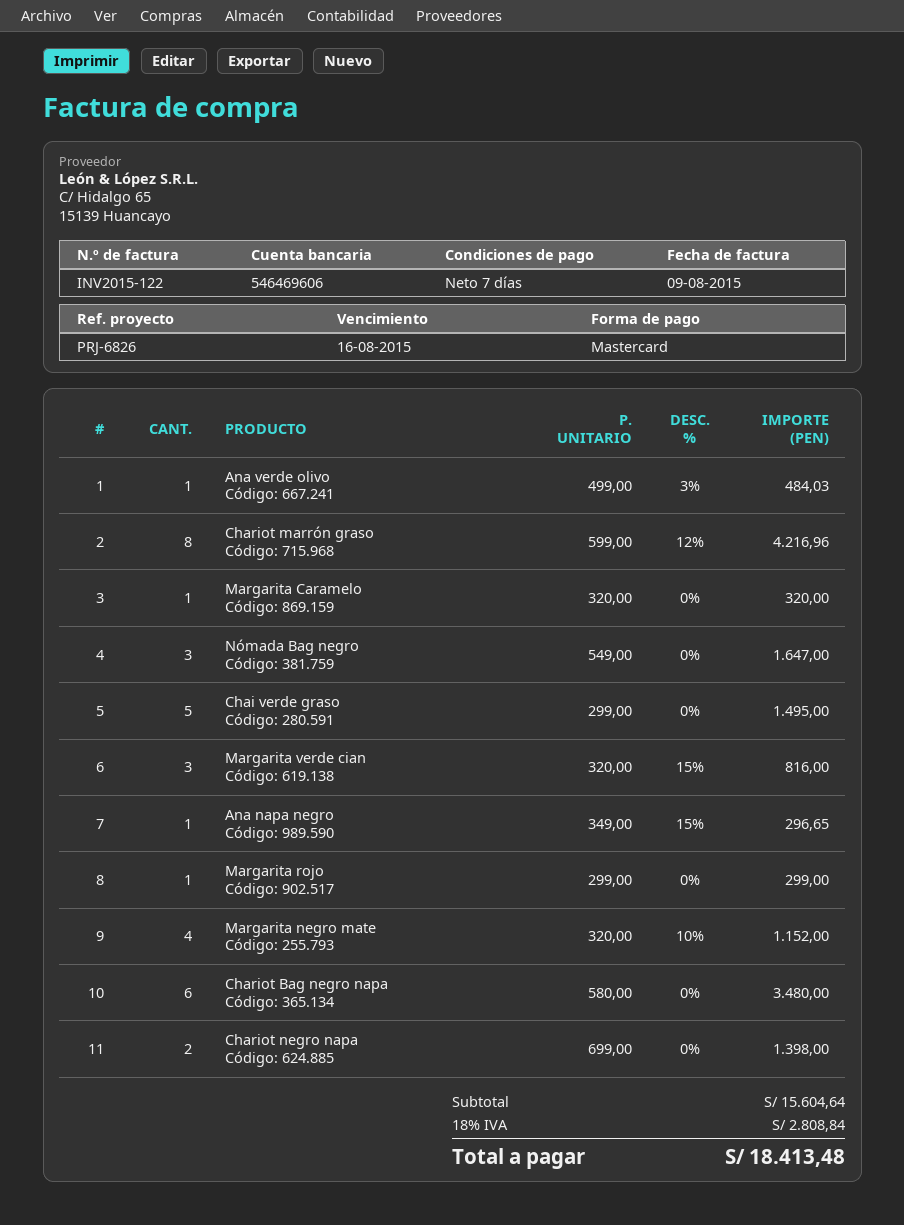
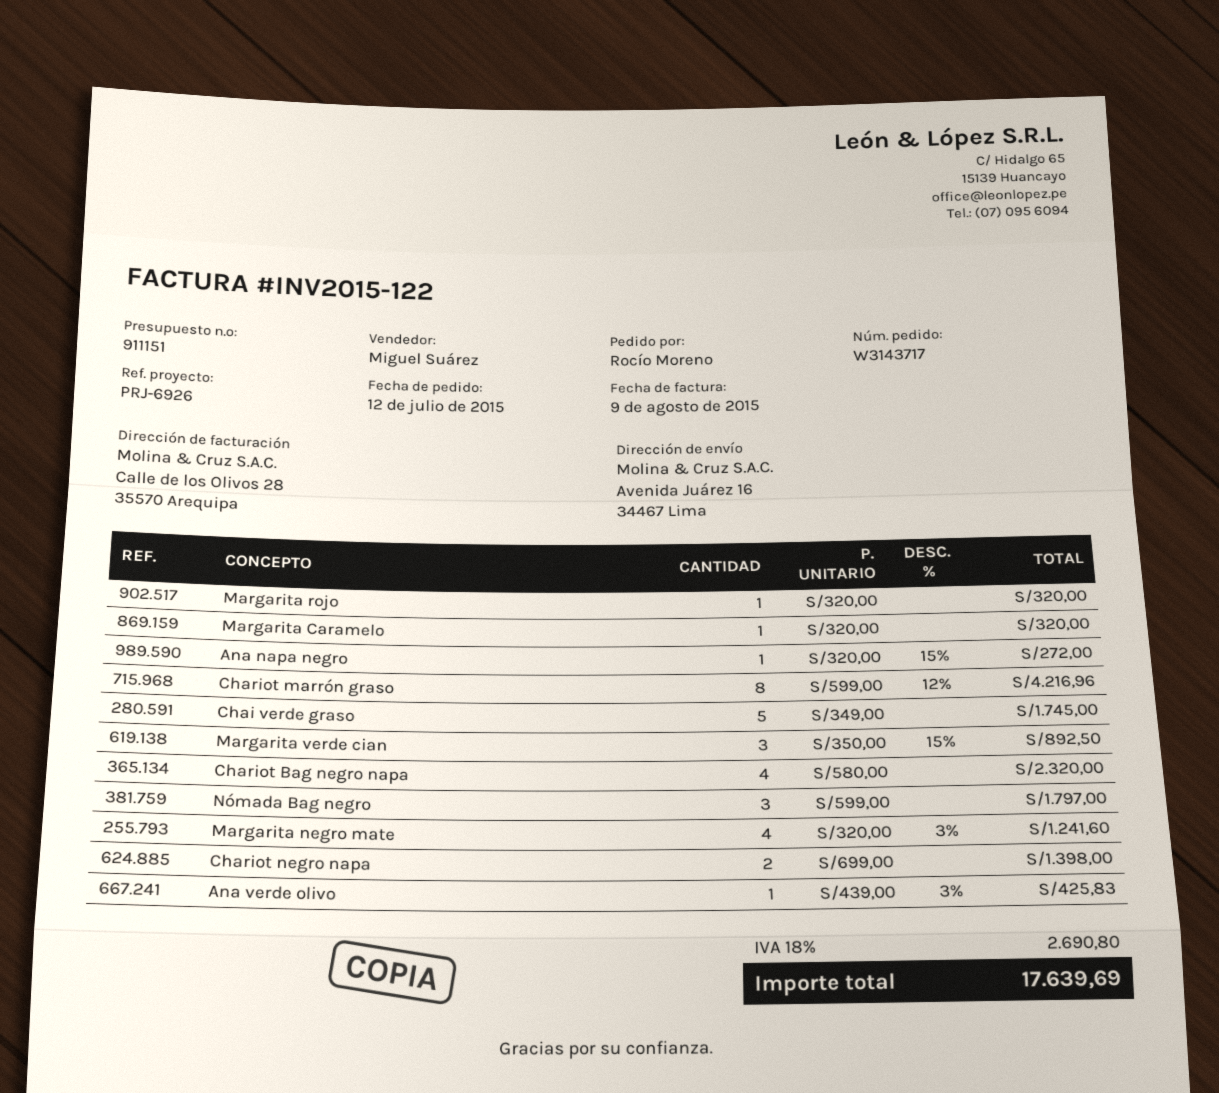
reference: PRJ-6826 -> PRJ-6926
Ana verde olivo: 1 x 499.00 - 3% = 484.03 -> 1 x 439.00 - 3% = 425.83
Nómada Bag negro: 3 x 549.00 = 1647.00 -> 3 x 599.00 = 1797.00
Chai verde graso: 5 x 299.00 = 1495.00 -> 5 x 349.00 = 1745.00
Margarita verde cian: 3 x 320.00 - 15% = 816.00 -> 3 x 350.00 - 15% = 892.50
Ana napa negro: 1 x 349.00 - 15% = 296.65 -> 1 x 320.00 - 15% = 272.00
Margarita rojo: 1 x 299.00 = 299.00 -> 1 x 320.00 = 320.00
Margarita negro mate: 4 x 320.00 - 10% = 1152.00 -> 4 x 320.00 - 3% = 1241.60
Chariot Bag negro napa: 6 x 580.00 = 3480.00 -> 4 x 580.00 = 2320.00
tax: 18% = 2808.84 -> 18% = 2690.80
total: 18413.48 -> 17639.69

